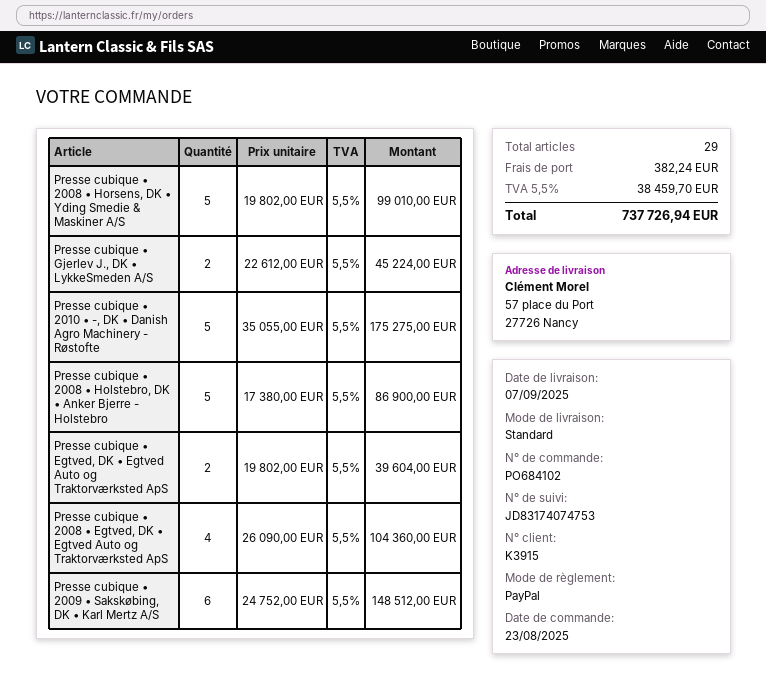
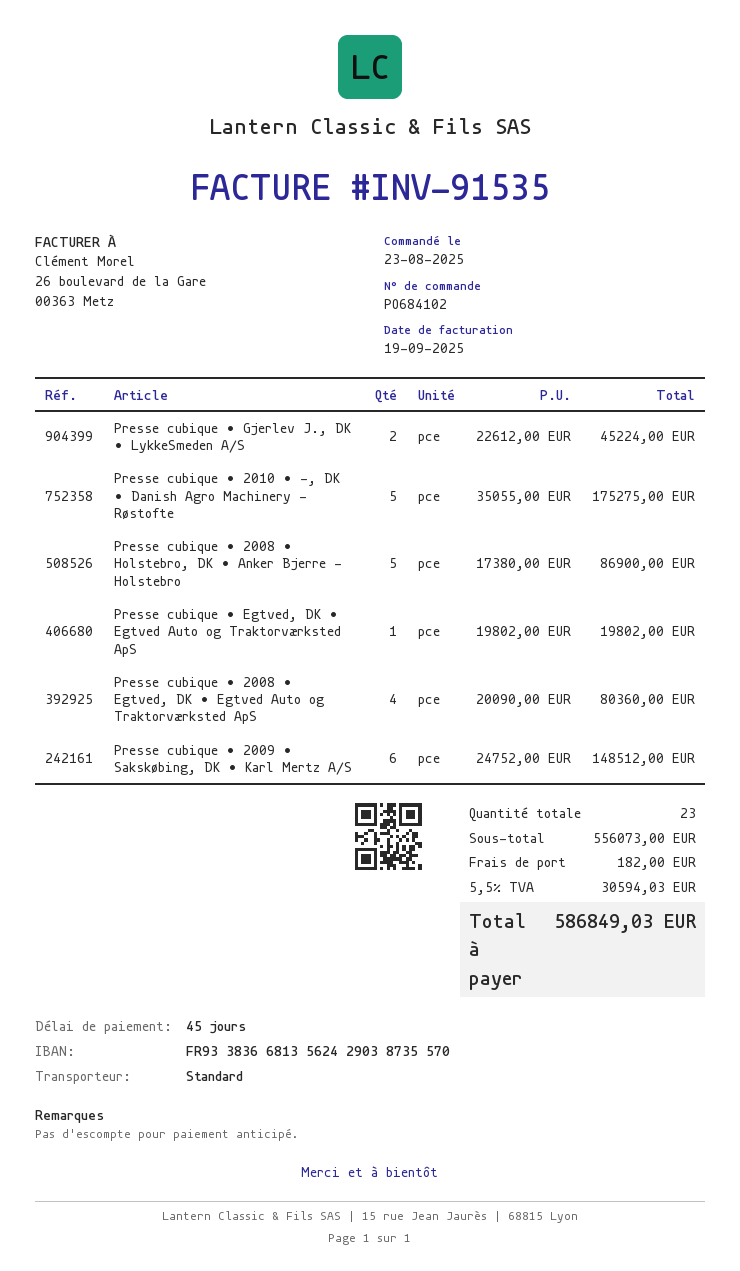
Presse cubique • 2008 • Horsens, DK • Yding Smedie & Maskiner A/S: 5 x 19802.00 = 99010.00 -> none
Presse cubique • Egtved, DK • Egtved Auto og Traktorværksted ApS: 2 x 19802.00 = 39604.00 -> 1 x 19802.00 = 19802.00
Presse cubique • 2008 • Egtved, DK • Egtved Auto og Traktorværksted ApS: 4 x 26090.00 = 104360.00 -> 4 x 20090.00 = 80360.00
total quantity: 29 -> 23
shipping: 382.24 -> 182.00
tax: 5.5% = 38459.70 -> 5.5% = 30594.03
total: 737726.94 -> 586849.03

